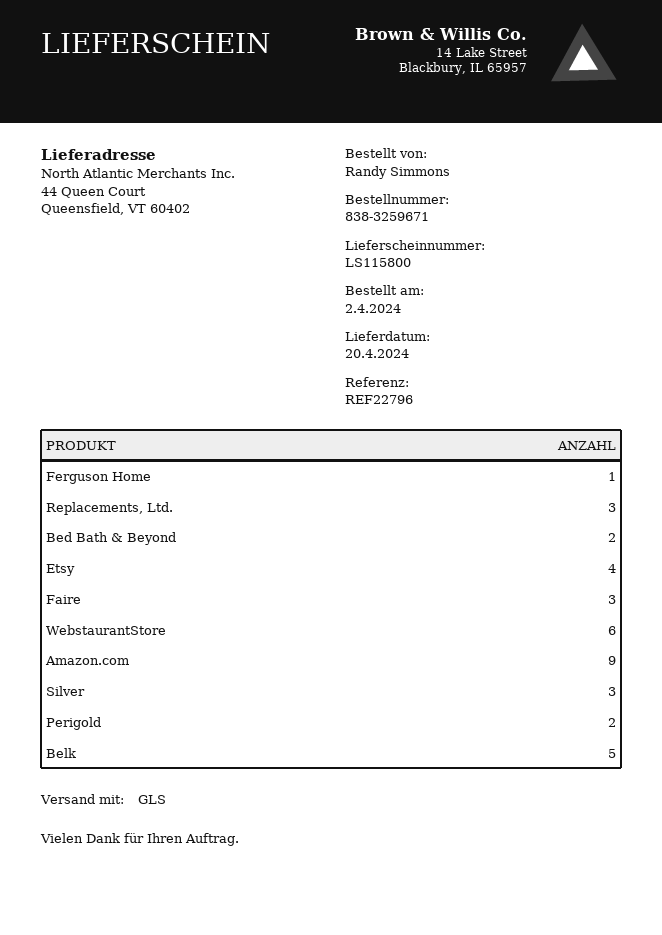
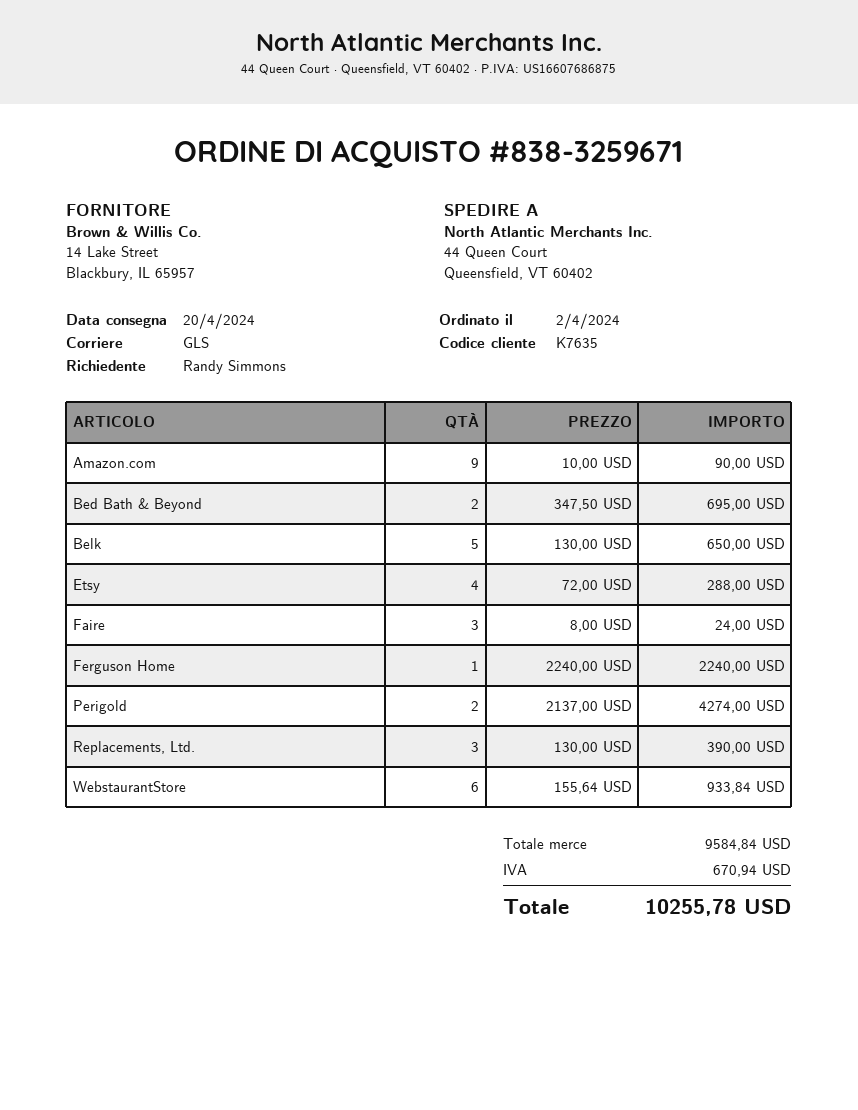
Silver: 3 -> none

